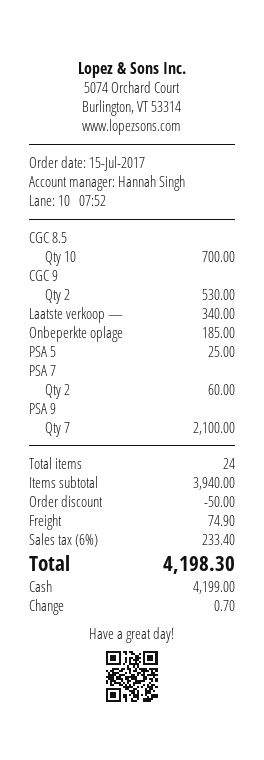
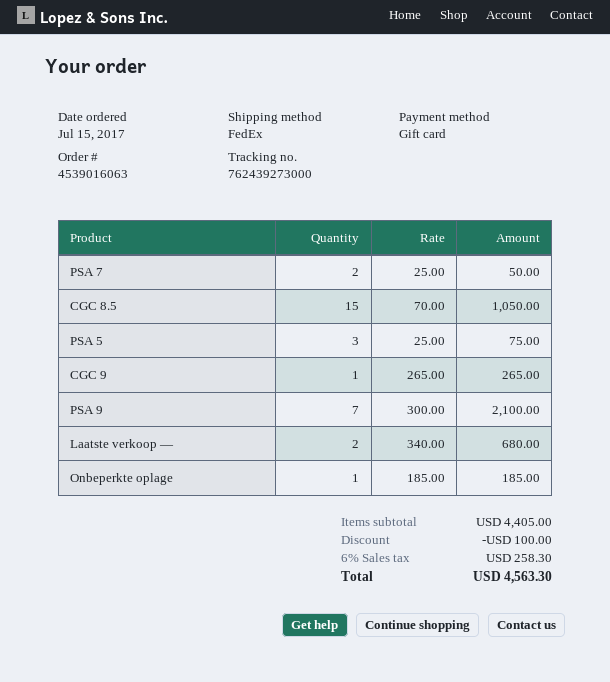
payment method: cash -> gift card
CGC 8.5: 10 for 700.00 -> 15 for 1050.00
CGC 9: 2 for 530.00 -> 1 for 265.00
Laatste verkoop —: 1 for 340.00 -> 2 for 680.00
PSA 5: 1 for 25.00 -> 3 for 75.00
PSA 7: 2 for 60.00 -> 2 for 50.00
subtotal: 3940.00 -> 4405.00
discount: 50.00 -> 100.00
shipping: 74.90 -> none
tax: 6% = 233.40 -> 6% = 258.30
total: 4198.30 -> 4563.30

